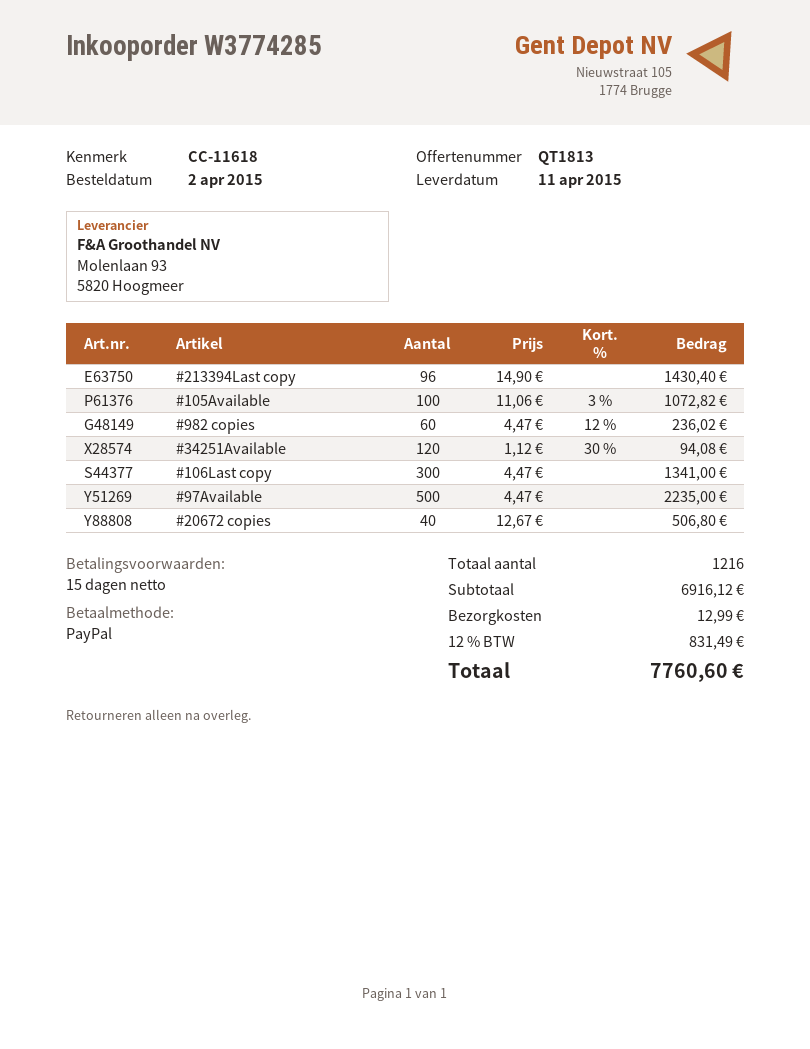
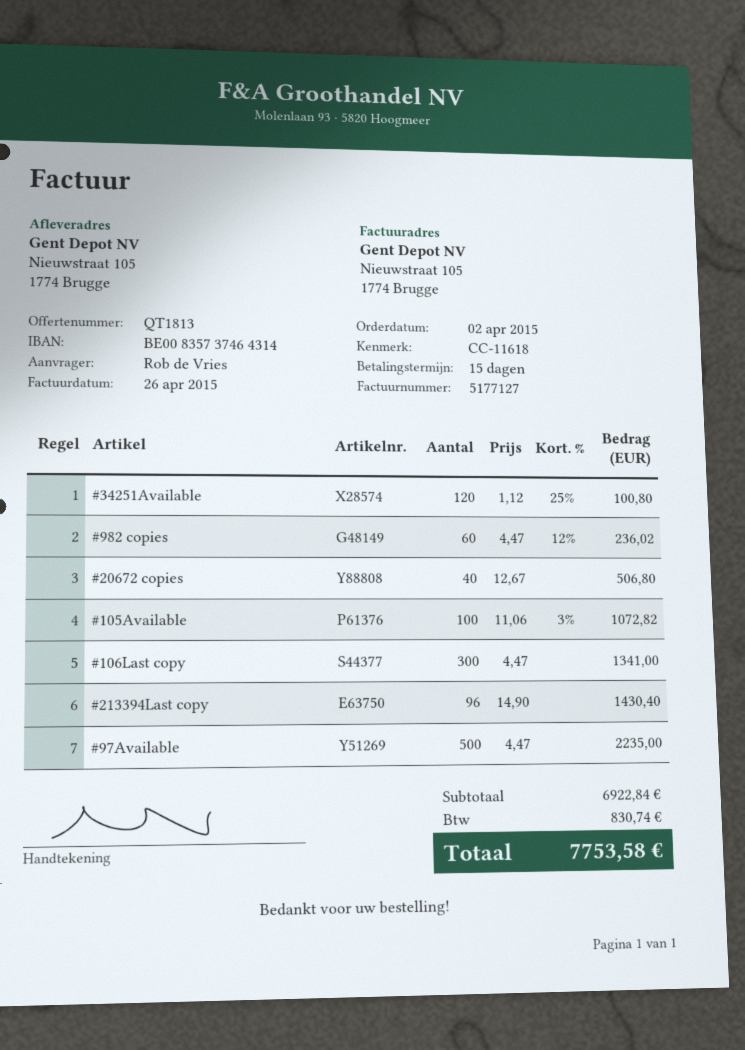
#34251Available: 120 x 1.12 - 30% = 94.08 -> 120 x 1.12 - 25% = 100.80
subtotal: 6916.12 -> 6922.84
shipping: 12.99 -> none
tax: 831.49 -> 830.74
total: 7760.60 -> 7753.58

